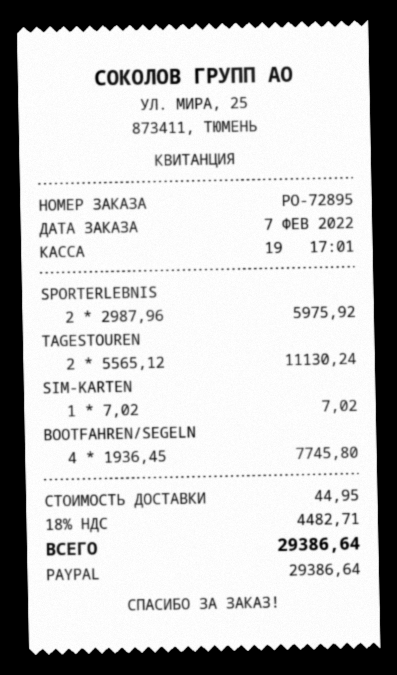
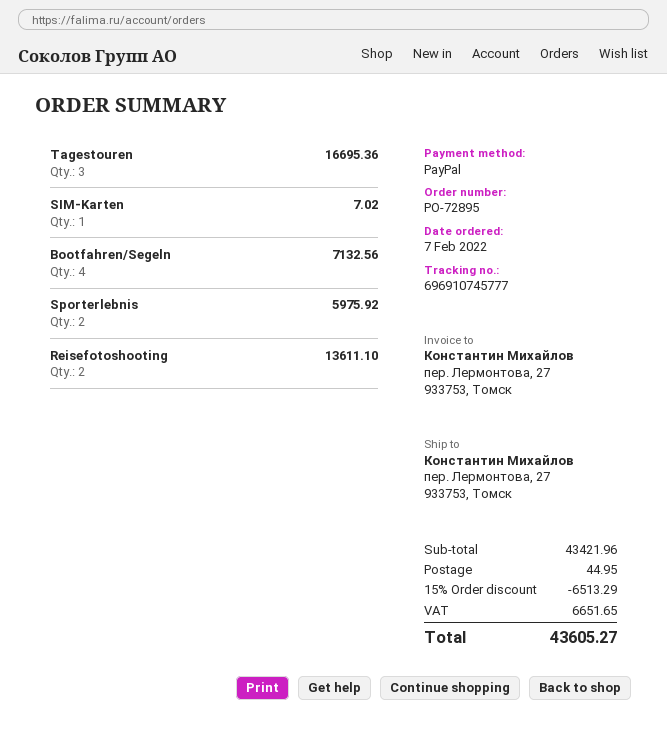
TAGESTOUREN: 2 for 11130.24 -> 3 for 16695.36
BOOTFAHREN/SEGELN: 4 for 7745.80 -> 4 for 7132.56
Reisefotoshooting: none -> 2 for 13611.10
discount: none -> 15% = 6513.29
tax: 4482.71 -> 6651.65
total: 29386.64 -> 43605.27

